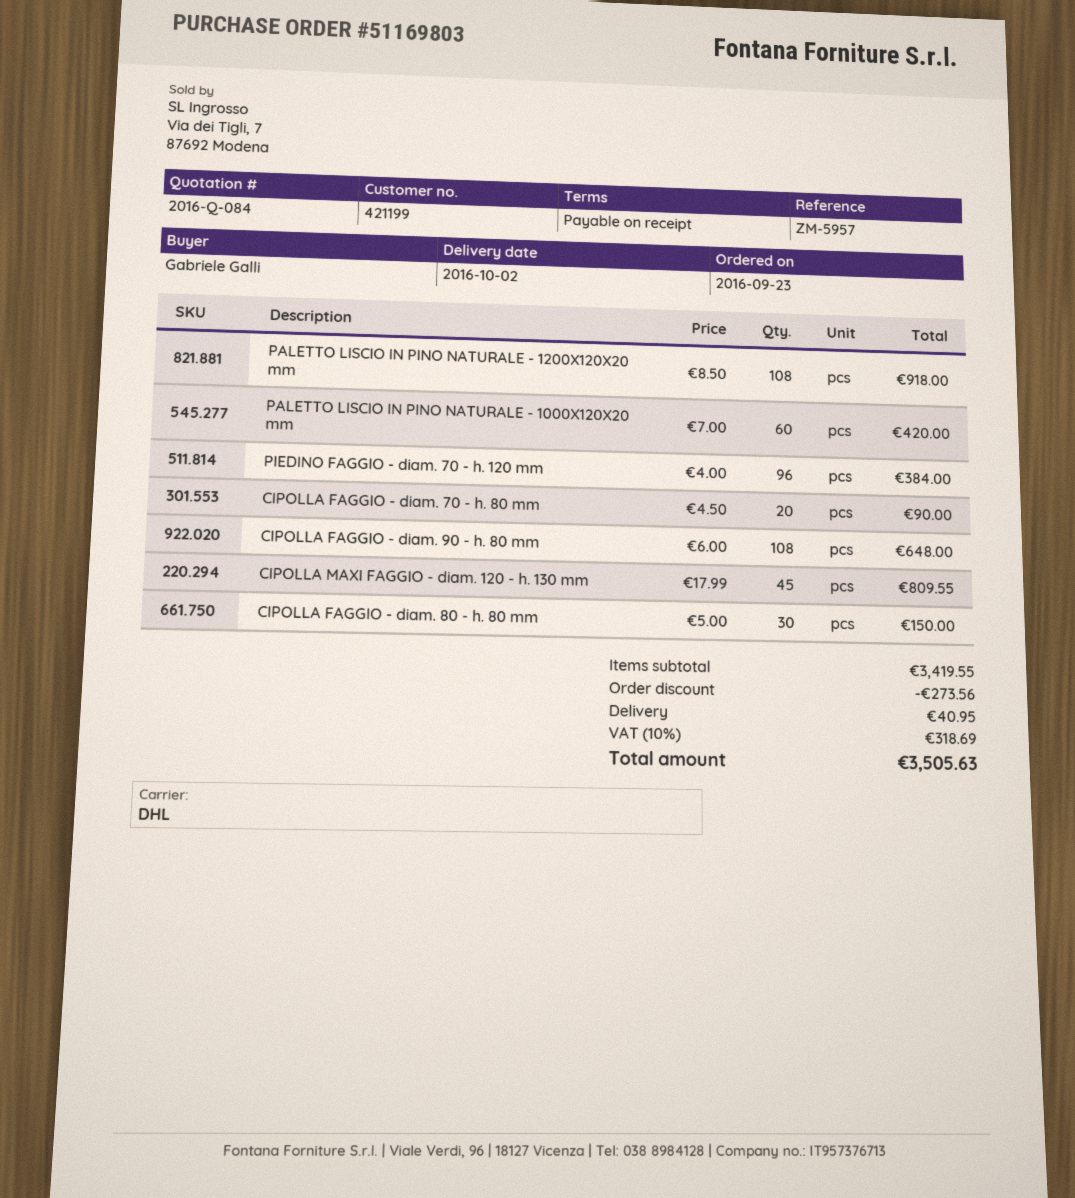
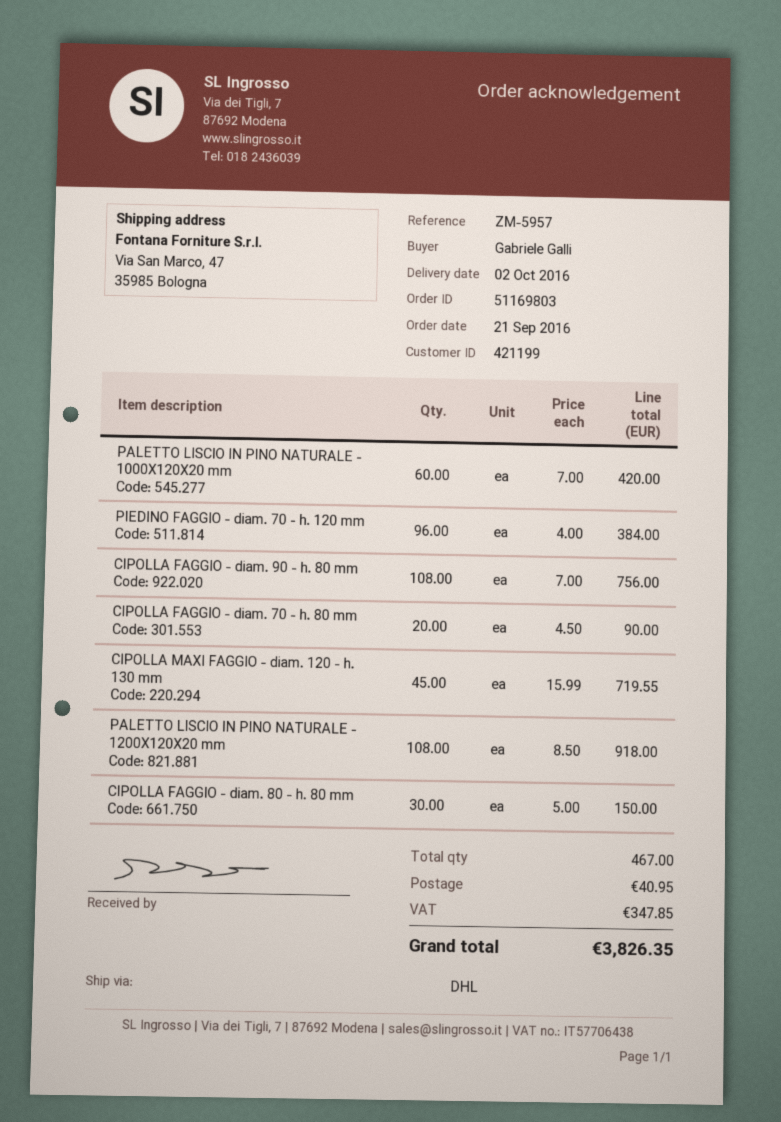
order date: 2016-09-23 -> 2016-09-21
CIPOLLA FAGGIO - diam. 90 - h. 80 mm: 108 x 6.00 = 648.00 -> 108 x 7.00 = 756.00
CIPOLLA MAXI FAGGIO - diam. 120 - h. 130 mm: 45 x 17.99 = 809.55 -> 45 x 15.99 = 719.55
discount: 273.56 -> none
tax: 318.69 -> 347.85
total: 3505.63 -> 3826.35

